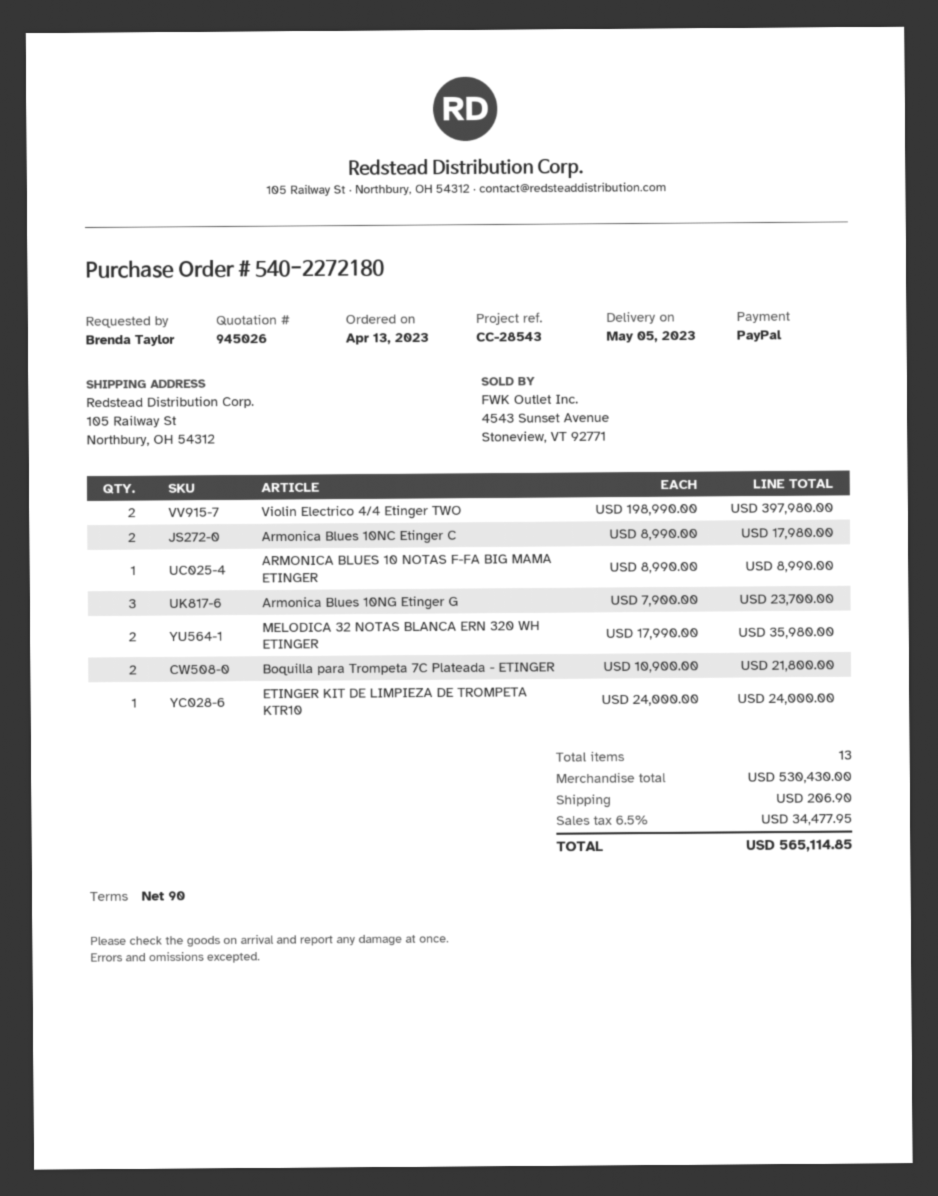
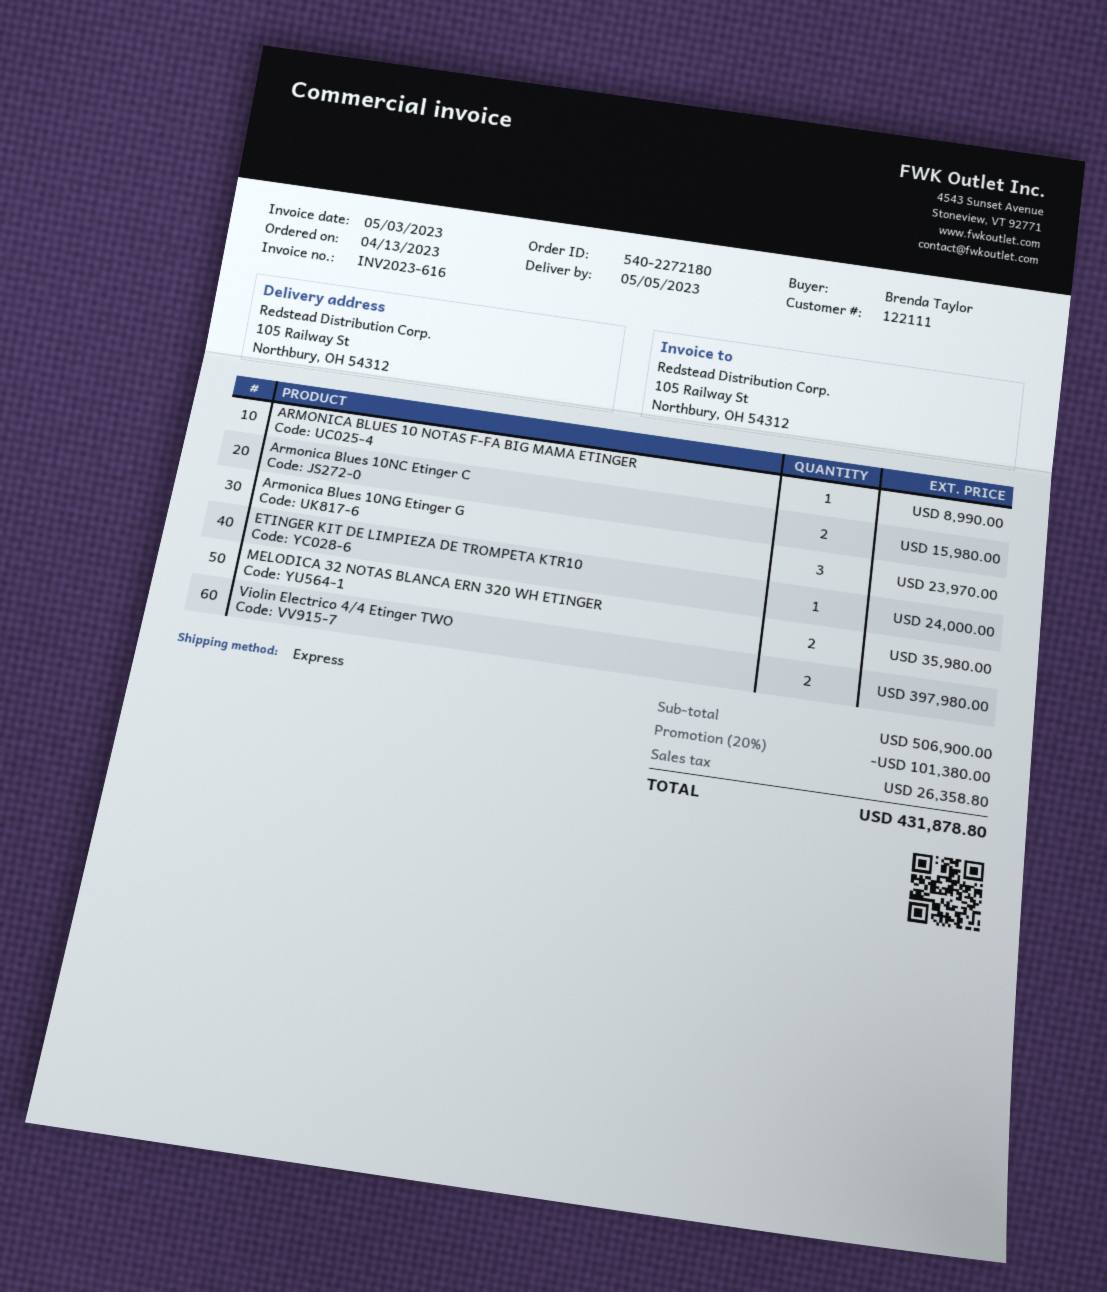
Armonica Blues 10NC Etinger C: 2 for 17980.00 -> 2 for 15980.00
Armonica Blues 10NG Etinger G: 3 for 23700.00 -> 3 for 23970.00
Boquilla para Trompeta 7C Plateada - ETINGER: 2 for 21800.00 -> none
subtotal: 530430.00 -> 506900.00
discount: none -> 20% = 101380.00
shipping: 206.90 -> none
tax: 34477.95 -> 26358.80
total: 565114.85 -> 431878.80

